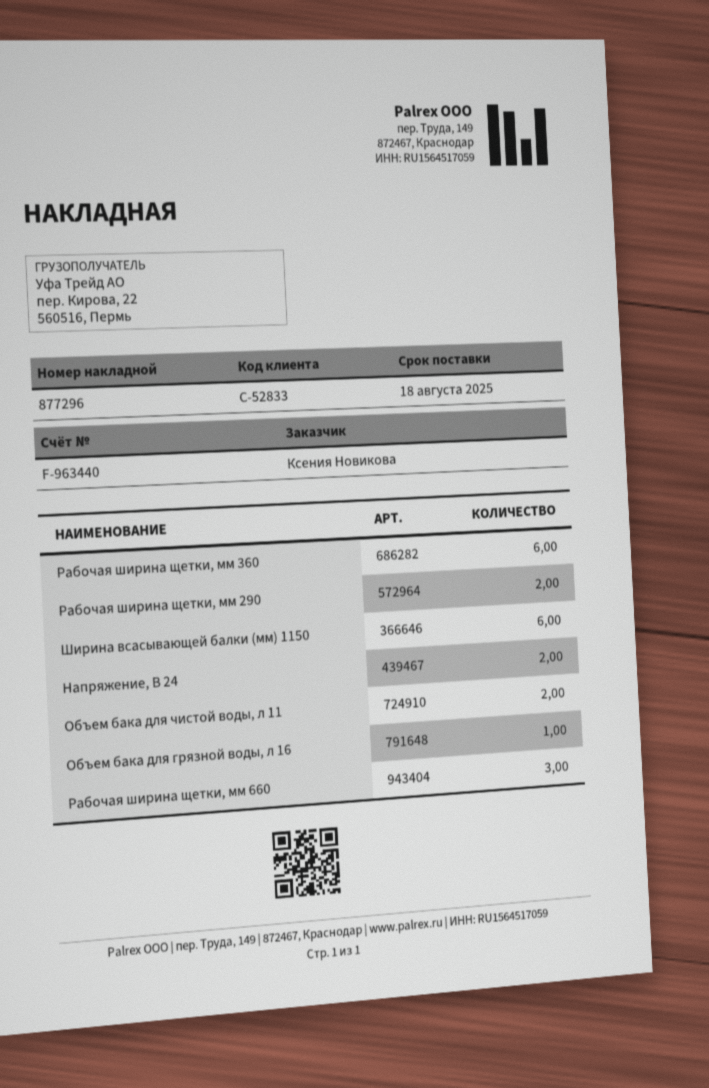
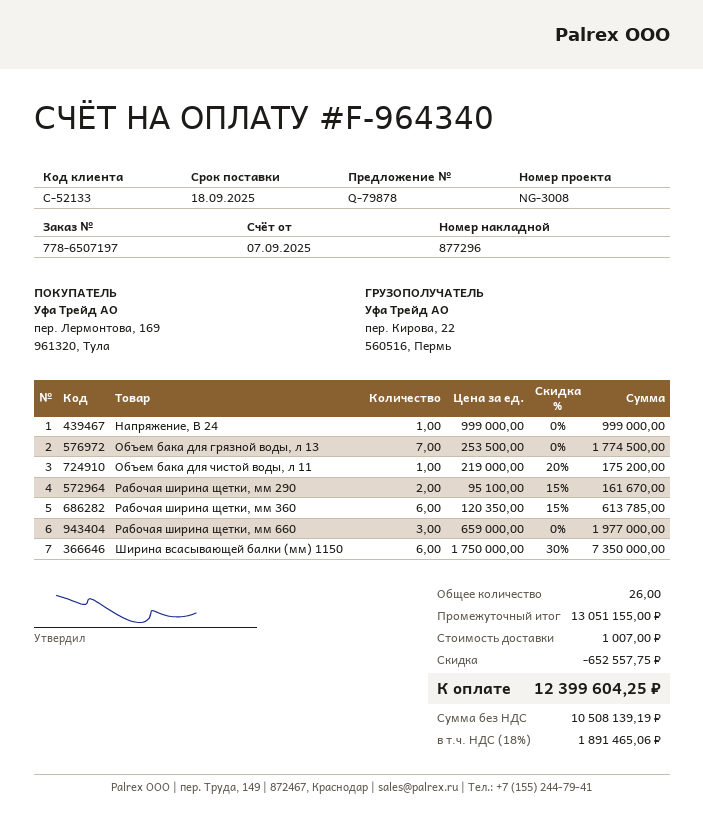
delivery date: 2025-08-18 -> 2025-09-18
invoice number: F-963440 -> F-964340
customer number: C-52833 -> C-52133
Напряжение, В 24: 2 -> 1
Объем бака для чистой воды, л 11: 2 -> 1
Объем бака для грязной воды, л 16: 1 -> none
Объем бака для грязной воды, л 13: none -> 7

